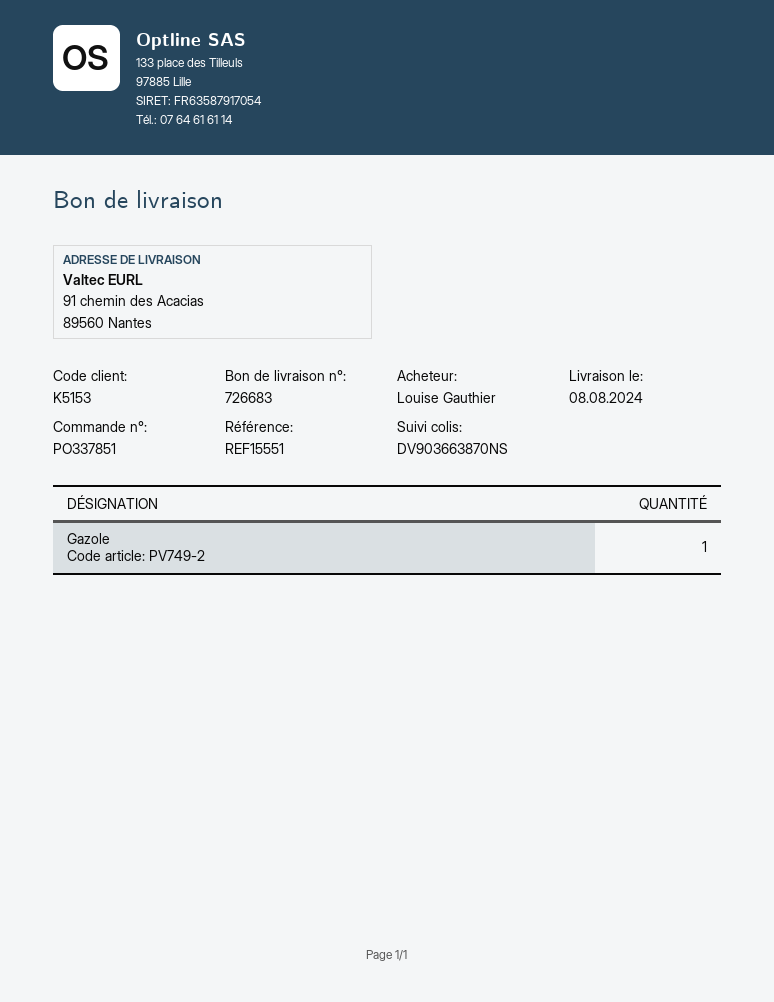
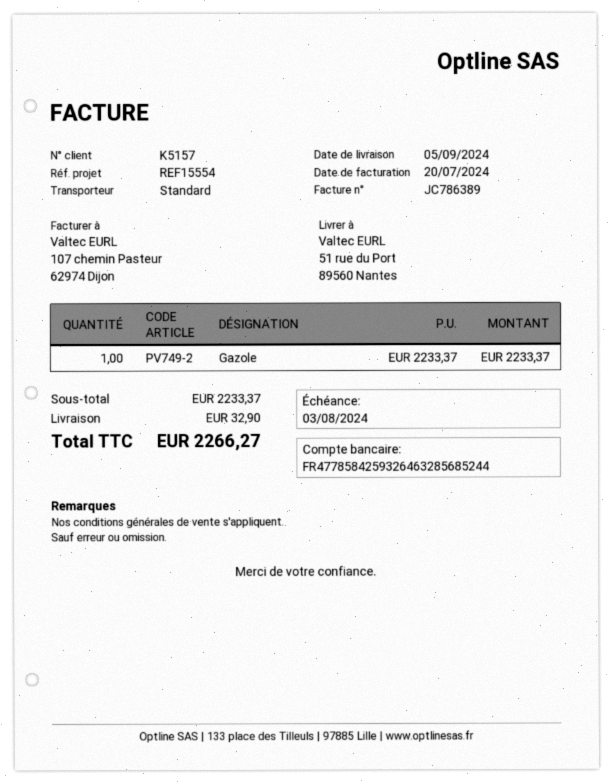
delivery date: 2024-08-08 -> 2024-09-05
customer number: K5153 -> K5157
reference: REF15551 -> REF15554
ship to: 91 chemin des Acacias, 89560 Nantes -> 51 rue du Port, 89560 Nantes

